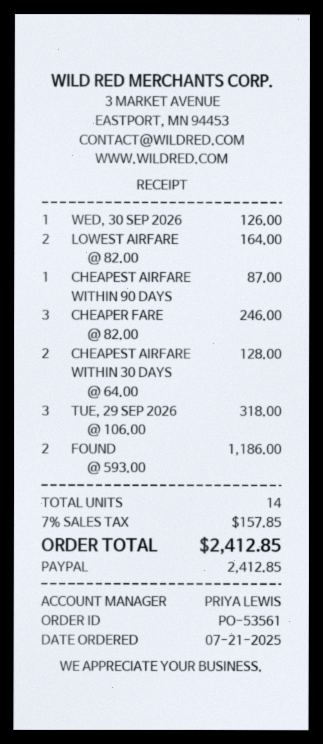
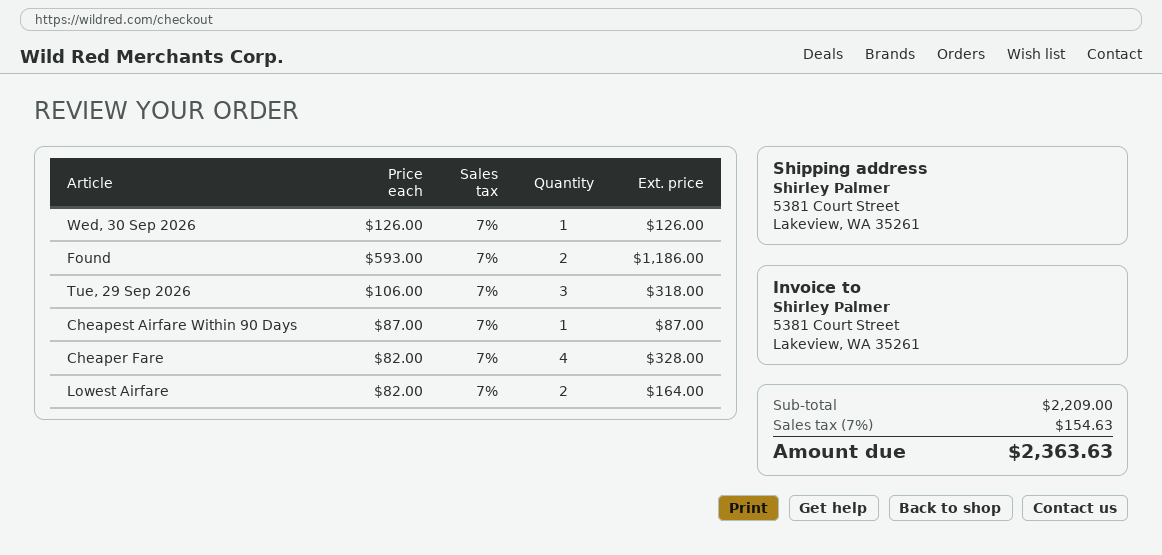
CHEAPER FARE: 3 x 82.00 = 246.00 -> 4 x 82.00 = 328.00
CHEAPEST AIRFARE WITHIN 30 DAYS: 2 x 64.00 = 128.00 -> none
tax: 7% = 157.85 -> 7% = 154.63
total: 2412.85 -> 2363.63

